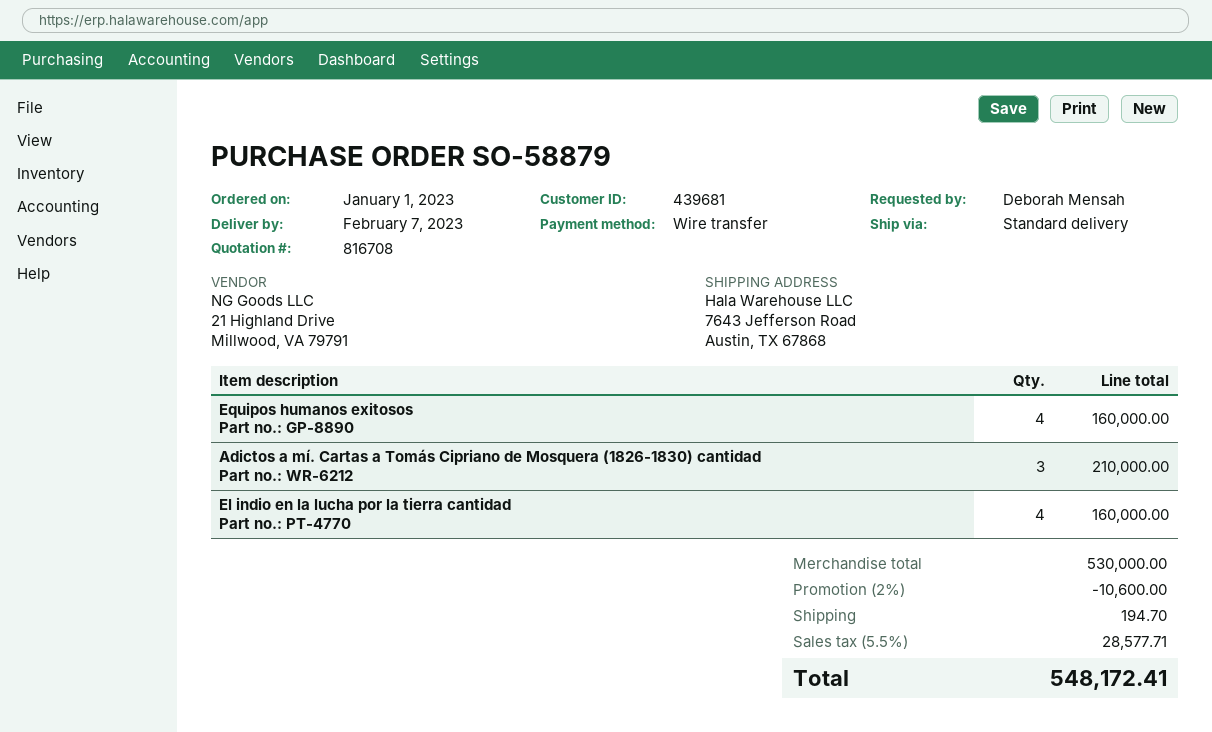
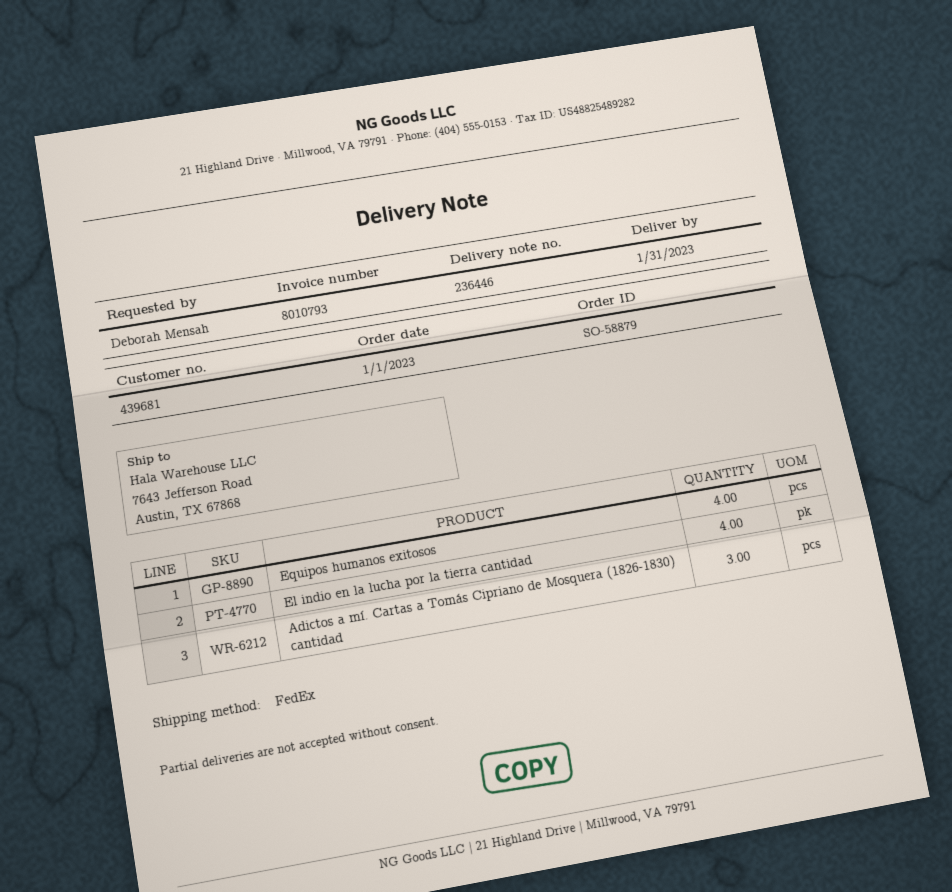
delivery date: 2023-02-07 -> 2023-01-31
shipping method: standard -> FedEx

